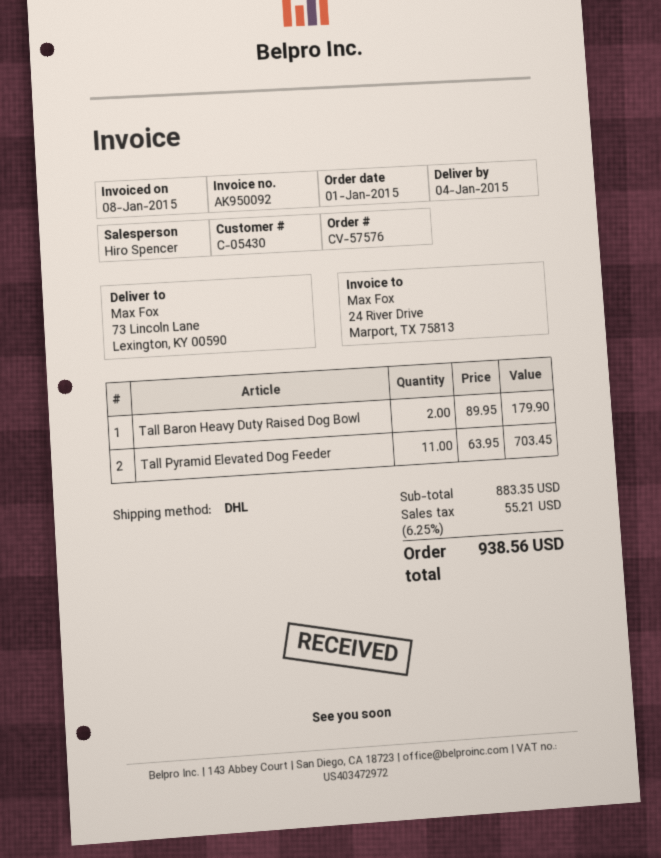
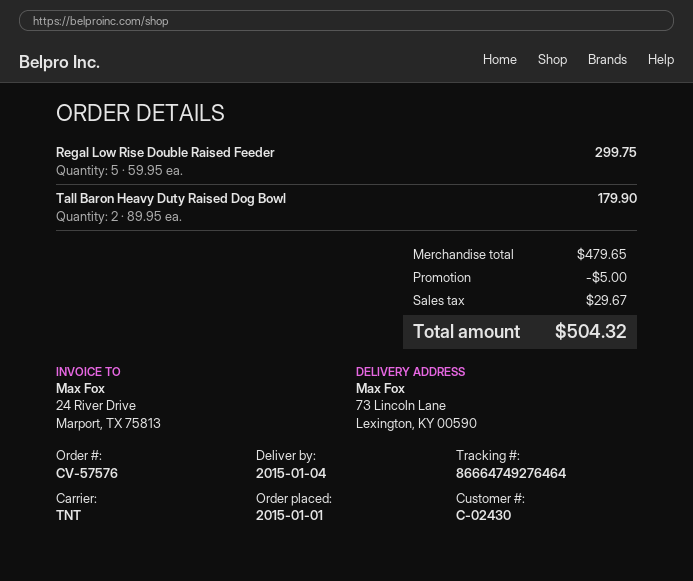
customer number: C-05430 -> C-02430
shipping method: DHL -> TNT
Tall Pyramid Elevated Dog Feeder: 11 x 63.95 = 703.45 -> none
Regal Low Rise Double Raised Feeder: none -> 5 x 59.95 = 299.75
subtotal: 883.35 -> 479.65
discount: none -> 5.00
tax: 55.21 -> 29.67
total: 938.56 -> 504.32

